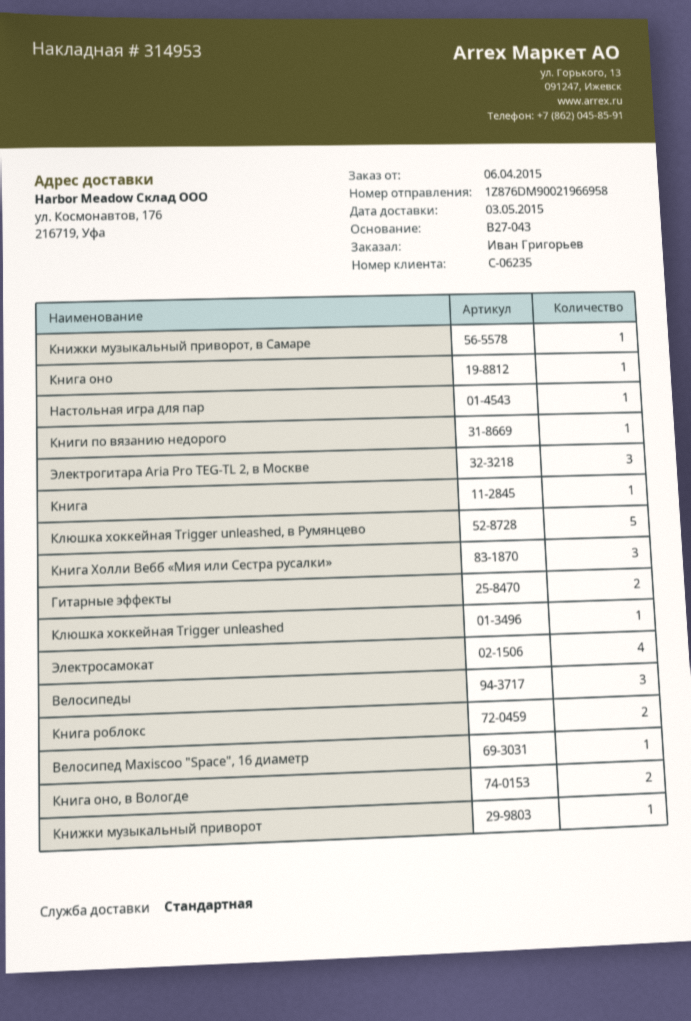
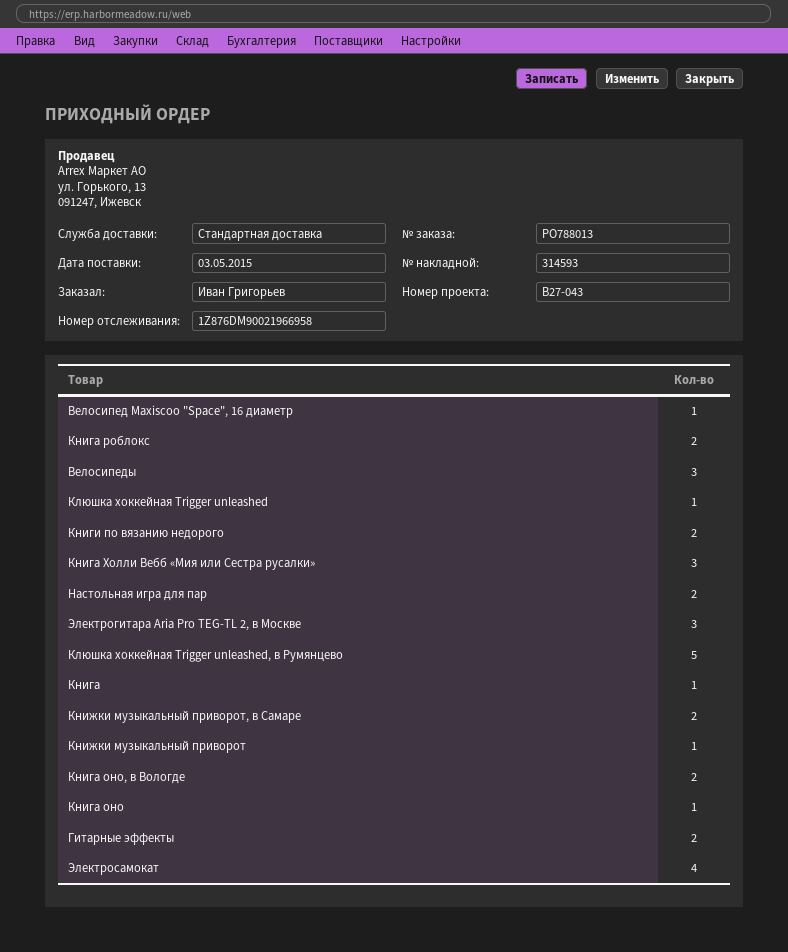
delivery note number: 314953 -> 314593
Книжки музыкальный приворот, в Самаре: 1 -> 2
Настольная игра для пар: 1 -> 2
Книги по вязанию недорого: 1 -> 2

